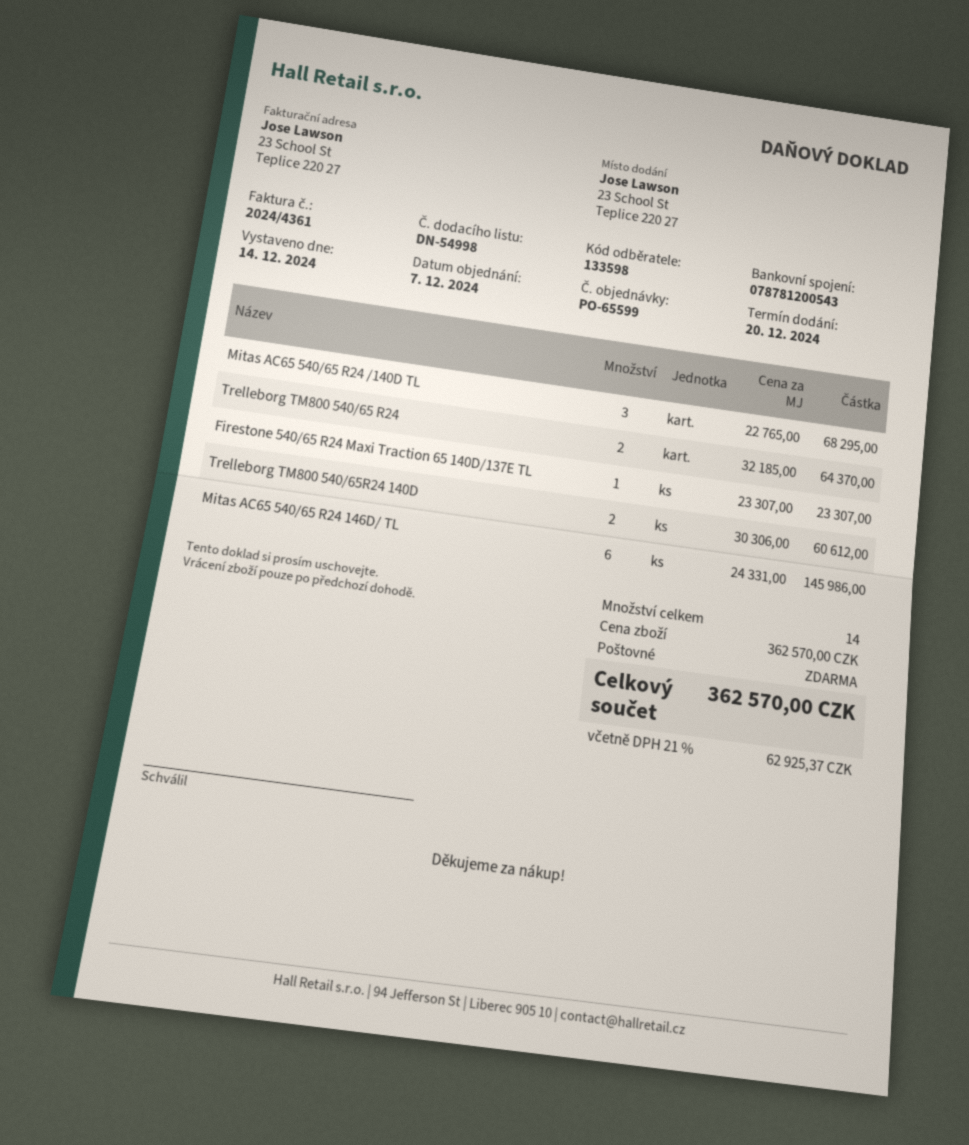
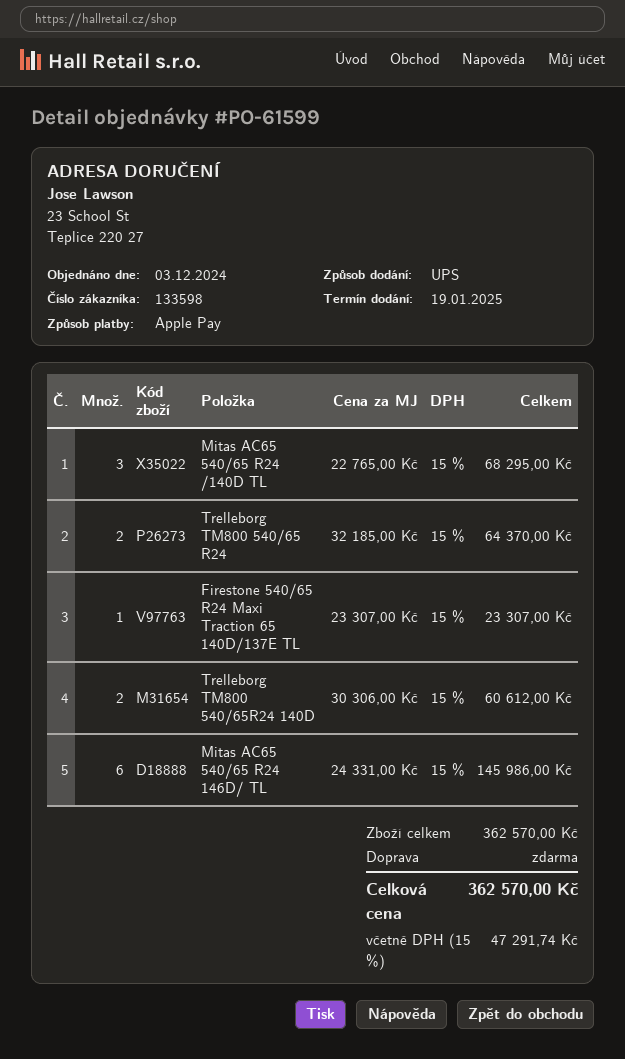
order number: PO-65599 -> PO-61599
order date: 2024-12-07 -> 2024-12-03
delivery date: 2024-12-20 -> 2025-01-19
tax: 21% = 62925.37 -> 15% = 47291.74

